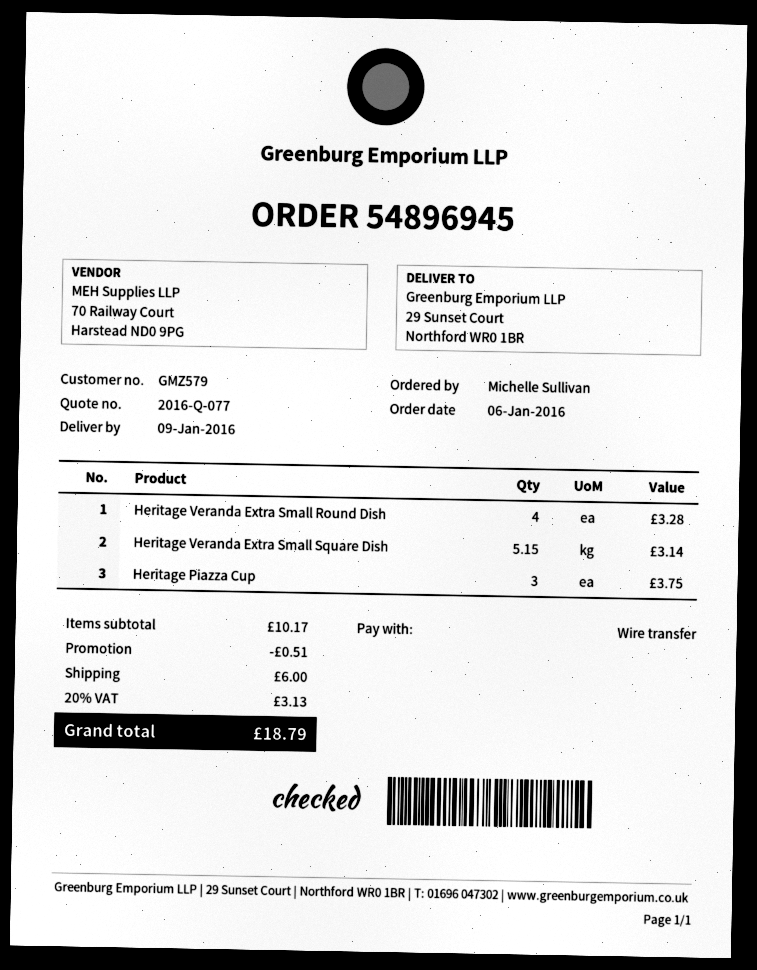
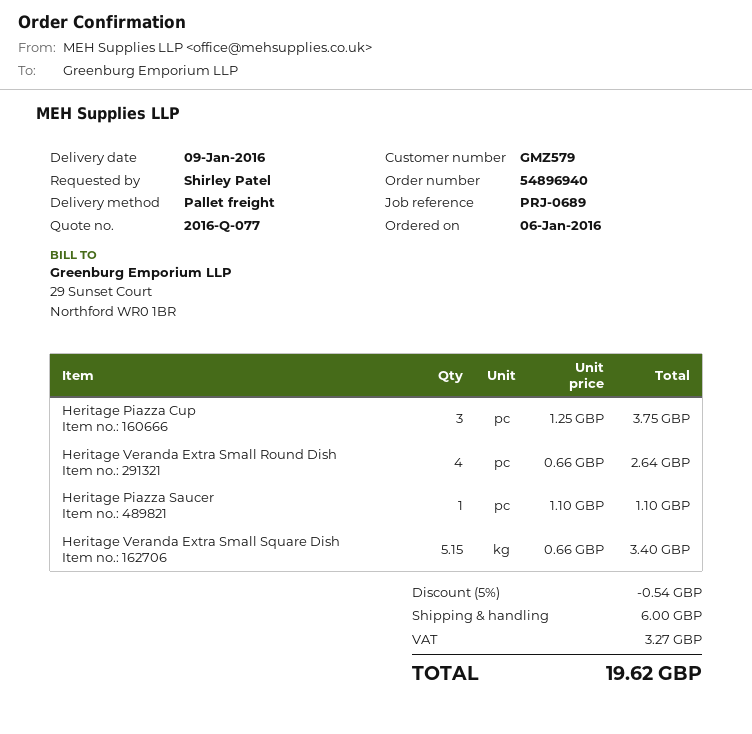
order number: 54896945 -> 54896940
ordered by: Michelle Sullivan -> Shirley Patel
Heritage Veranda Extra Small Round Dish: 4 for 3.28 -> 4 for 2.64
Heritage Veranda Extra Small Square Dish: 5.15 for 3.14 -> 5.15 for 3.40
Heritage Piazza Saucer: none -> 1 for 1.10
discount: 0.51 -> 0.54
tax: 3.13 -> 3.27
total: 18.79 -> 19.62

